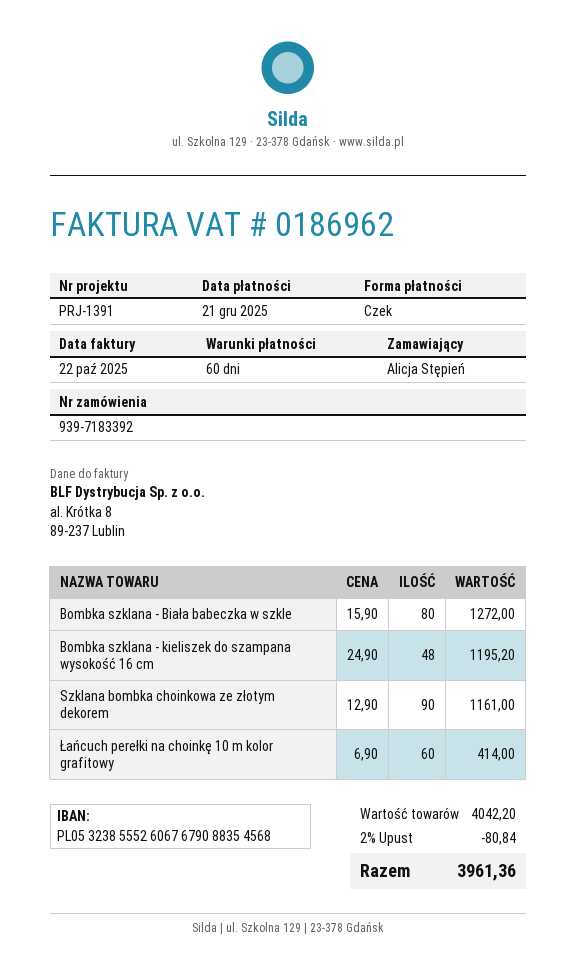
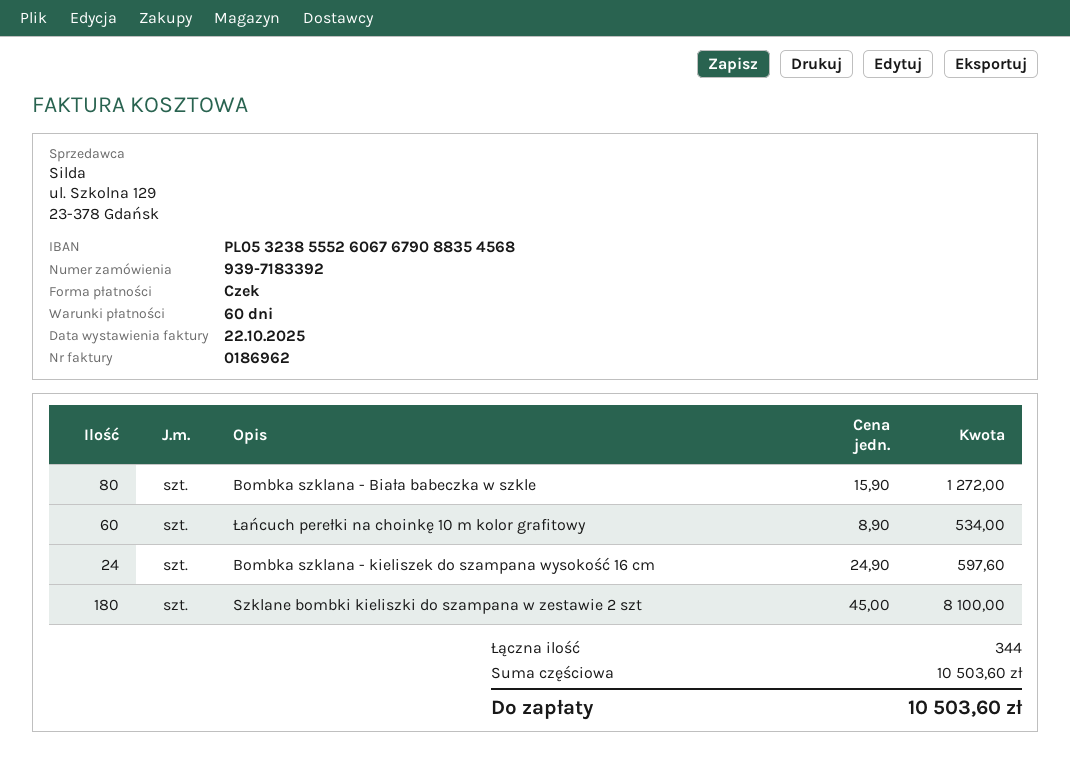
Bombka szklana - kieliszek do szampana wysokość 16 cm: 48 x 24.90 = 1195.20 -> 24 x 24.90 = 597.60
Szklana bombka choinkowa ze złotym dekorem: 90 x 12.90 = 1161.00 -> none
Łańcuch perełki na choinkę 10 m kolor grafitowy: 60 x 6.90 = 414.00 -> 60 x 8.90 = 534.00
Szklane bombki kieliszki do szampana w zestawie 2 szt: none -> 180 x 45.00 = 8100.00
subtotal: 4042.20 -> 10503.60
discount: 2% = 80.84 -> none
total: 3961.36 -> 10503.60

